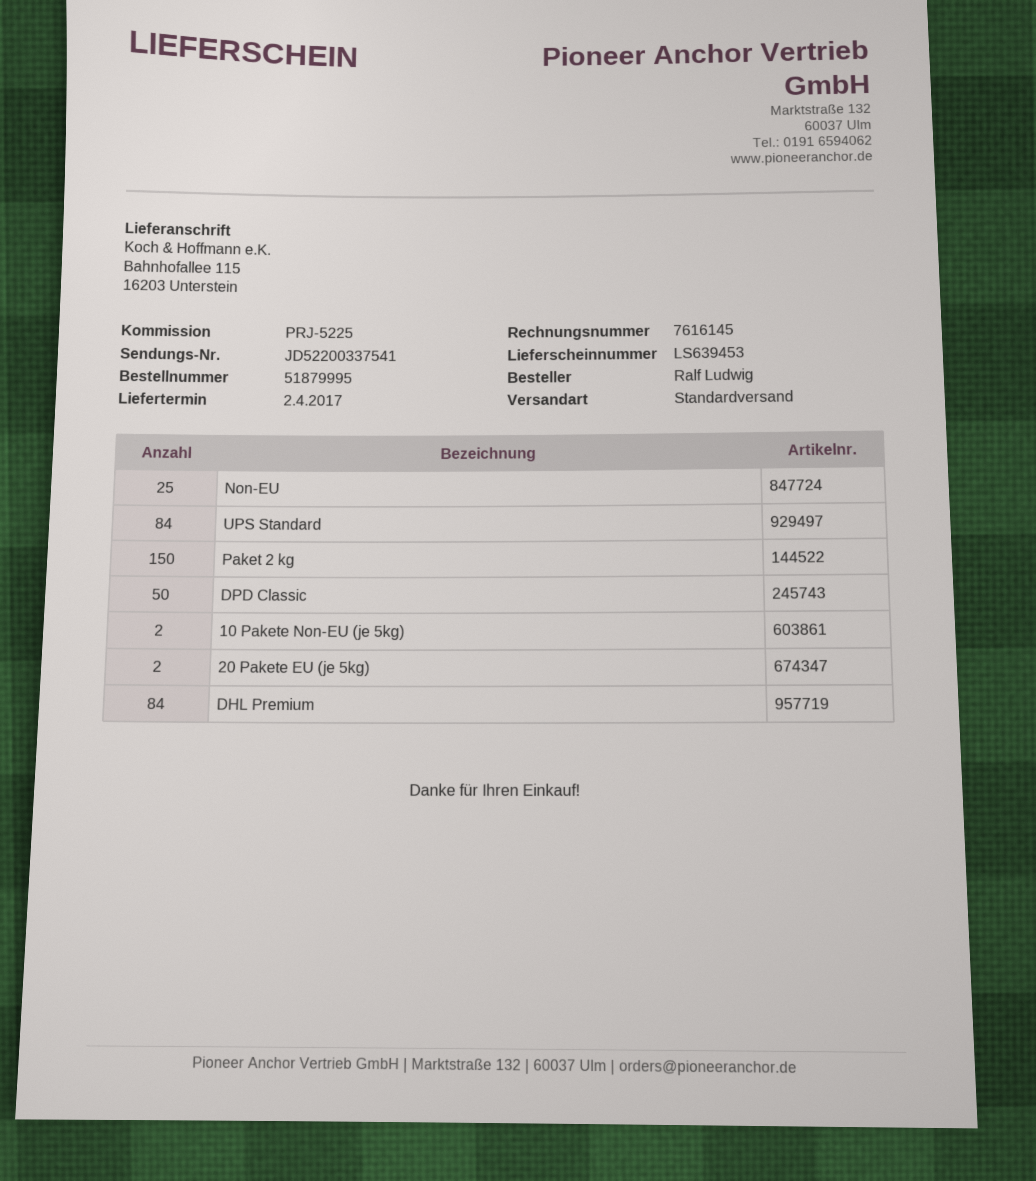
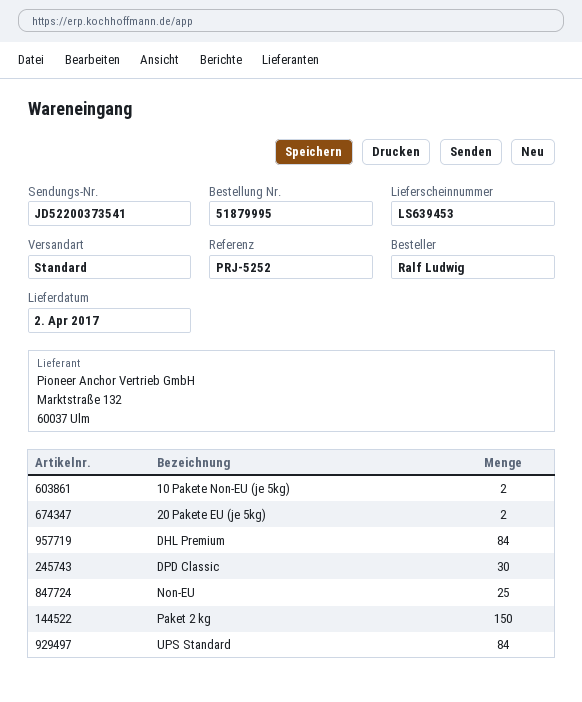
reference: PRJ-5225 -> PRJ-5252
tracking number: JD52200337541 -> JD52200373541
DPD Classic: 50 -> 30

